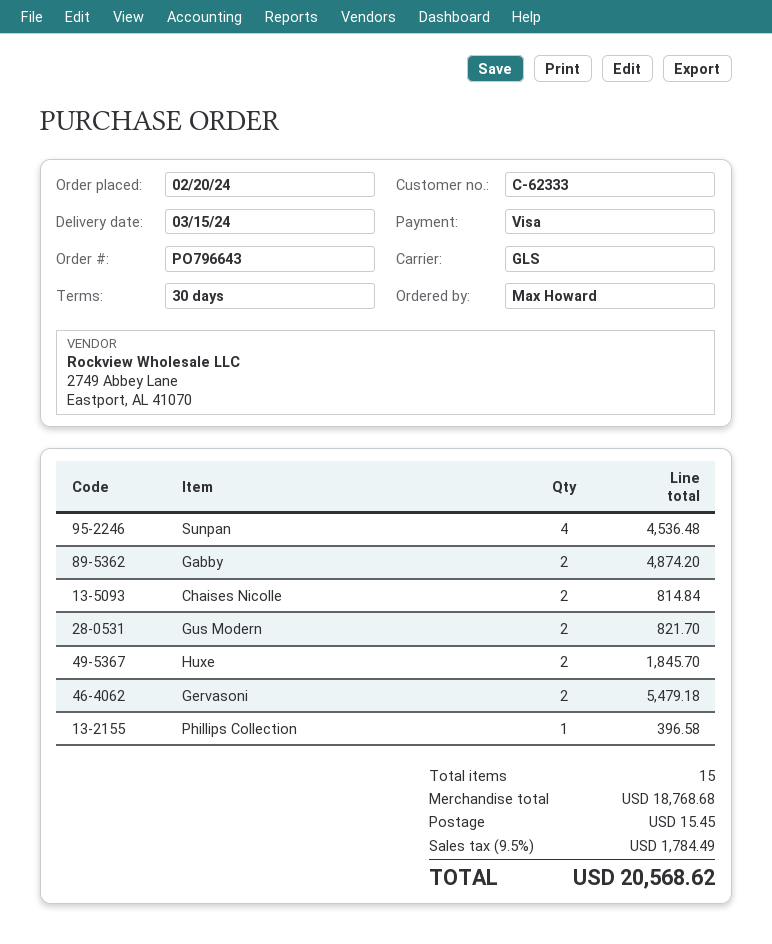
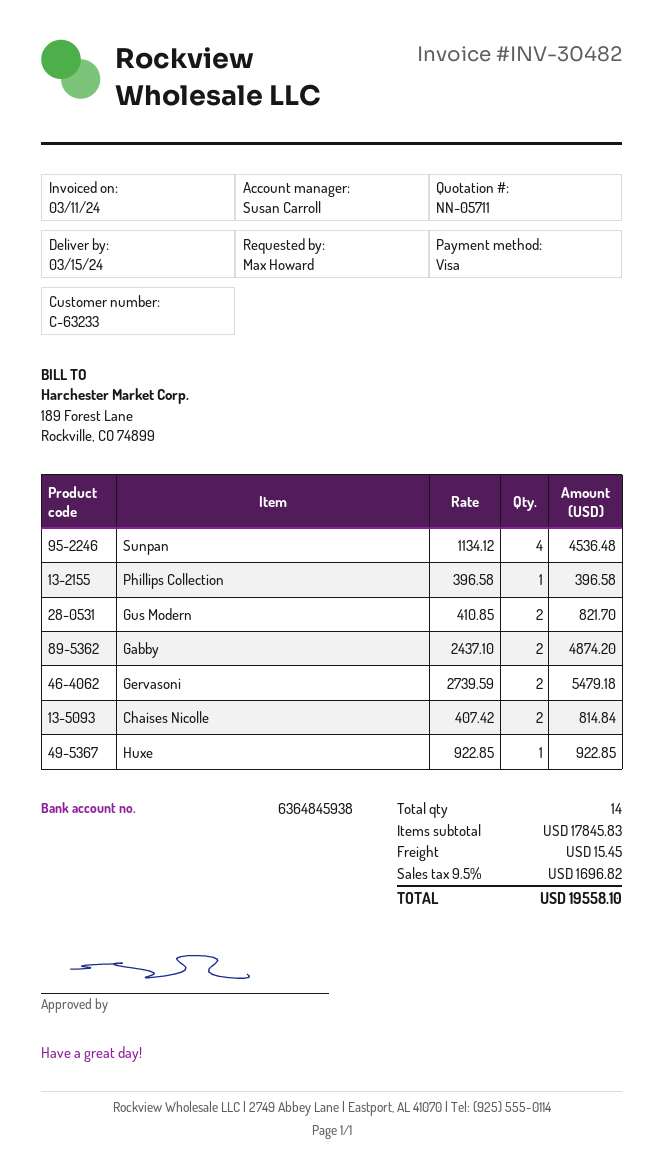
customer number: C-62333 -> C-63233
Huxe: 2 for 1845.70 -> 1 for 922.85
total quantity: 15 -> 14
subtotal: 18768.68 -> 17845.83
tax: 9.5% = 1784.49 -> 9.5% = 1696.82
total: 20568.62 -> 19558.10

